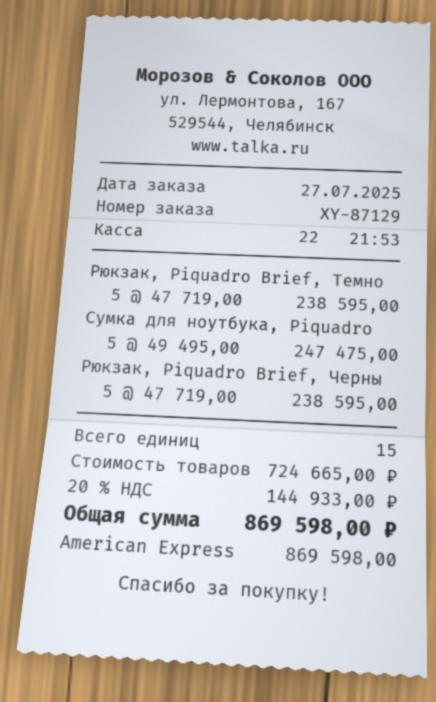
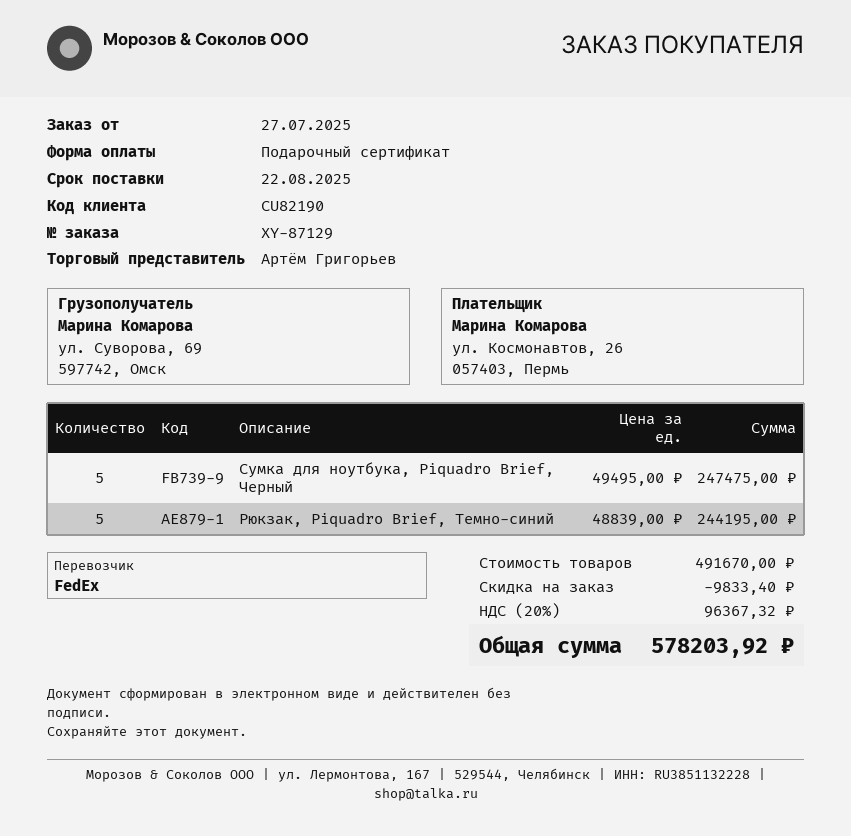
payment method: American Express -> gift card
Рюкзак, Piquadro Brief, Темно: 5 x 47719.00 = 238595.00 -> 5 x 48839.00 = 244195.00
Рюкзак, Piquadro Brief, Черны: 5 x 47719.00 = 238595.00 -> none
subtotal: 724665.00 -> 491670.00
discount: none -> 9833.40
tax: 20% = 144933.00 -> 20% = 96367.32
total: 869598.00 -> 578203.92

